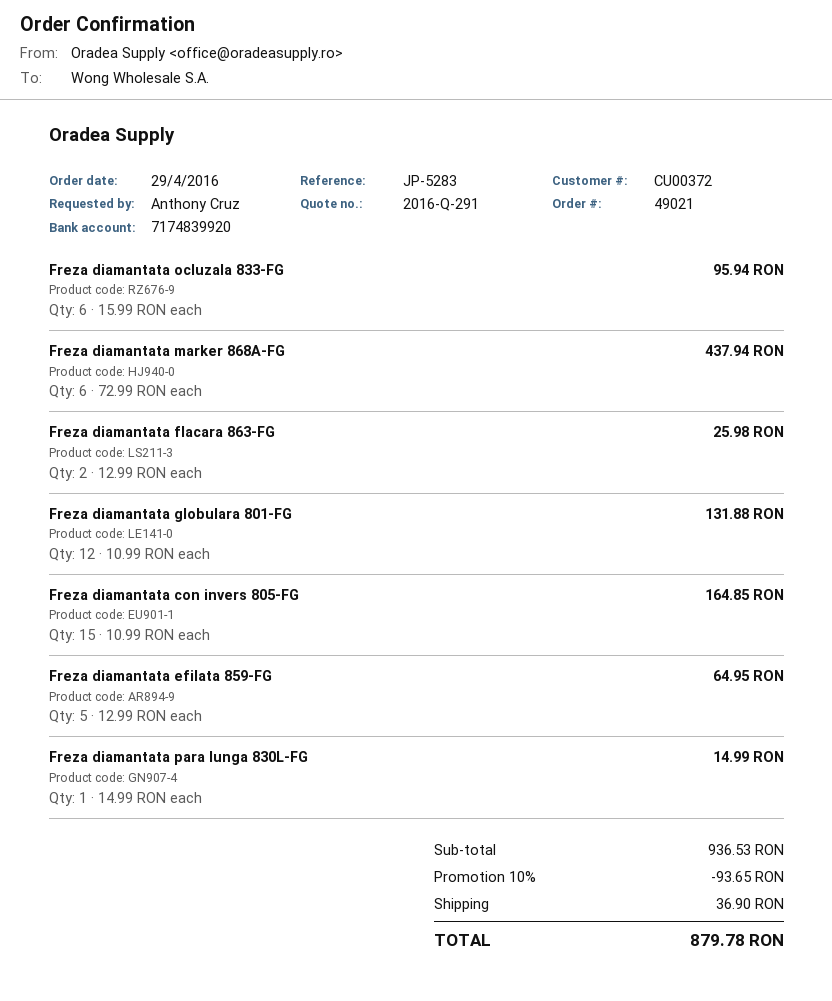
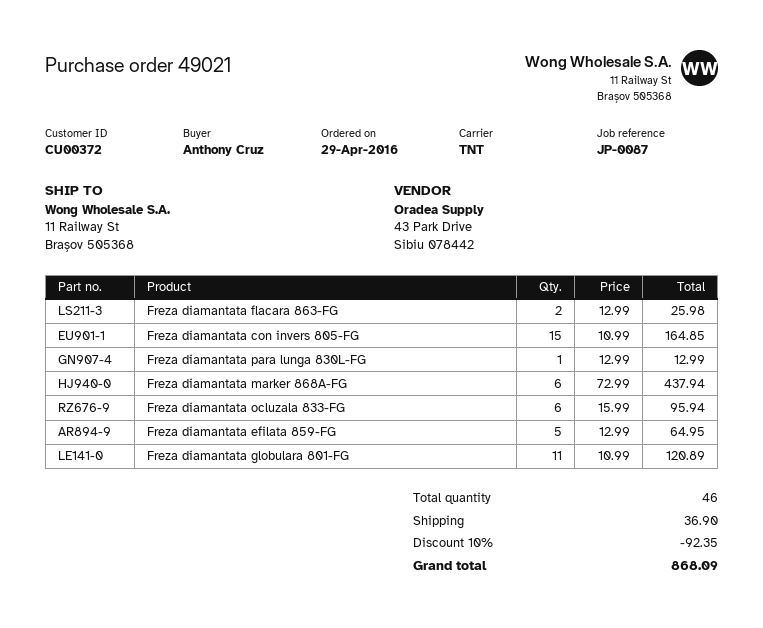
reference: JP-5283 -> JP-0087
Freza diamantata globulara 801-FG: 12 x 10.99 = 131.88 -> 11 x 10.99 = 120.89
Freza diamantata para lunga 830L-FG: 1 x 14.99 = 14.99 -> 1 x 12.99 = 12.99
discount: 10% = 93.65 -> 10% = 92.35
total: 879.78 -> 868.09

